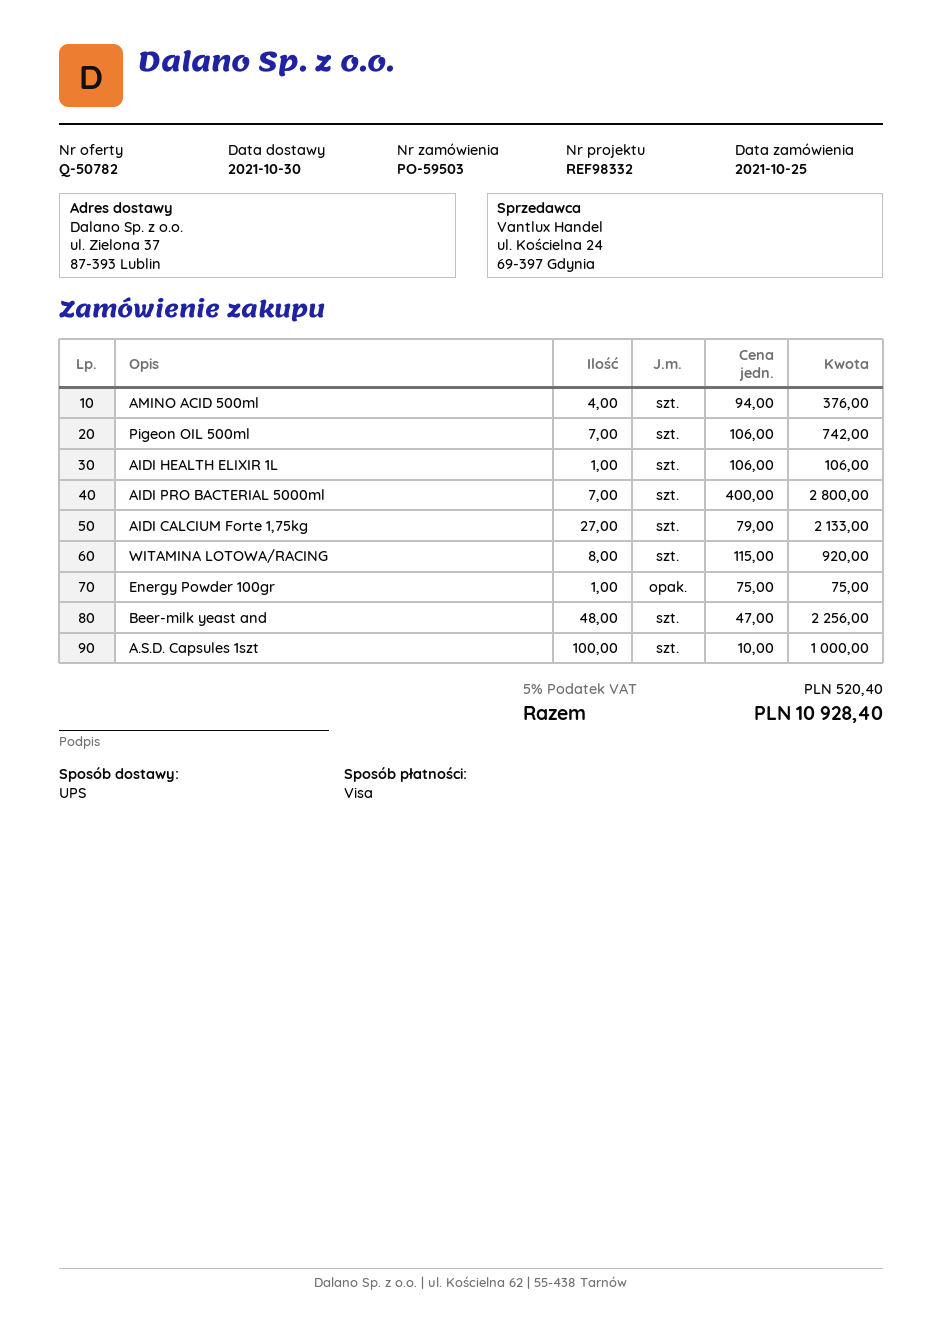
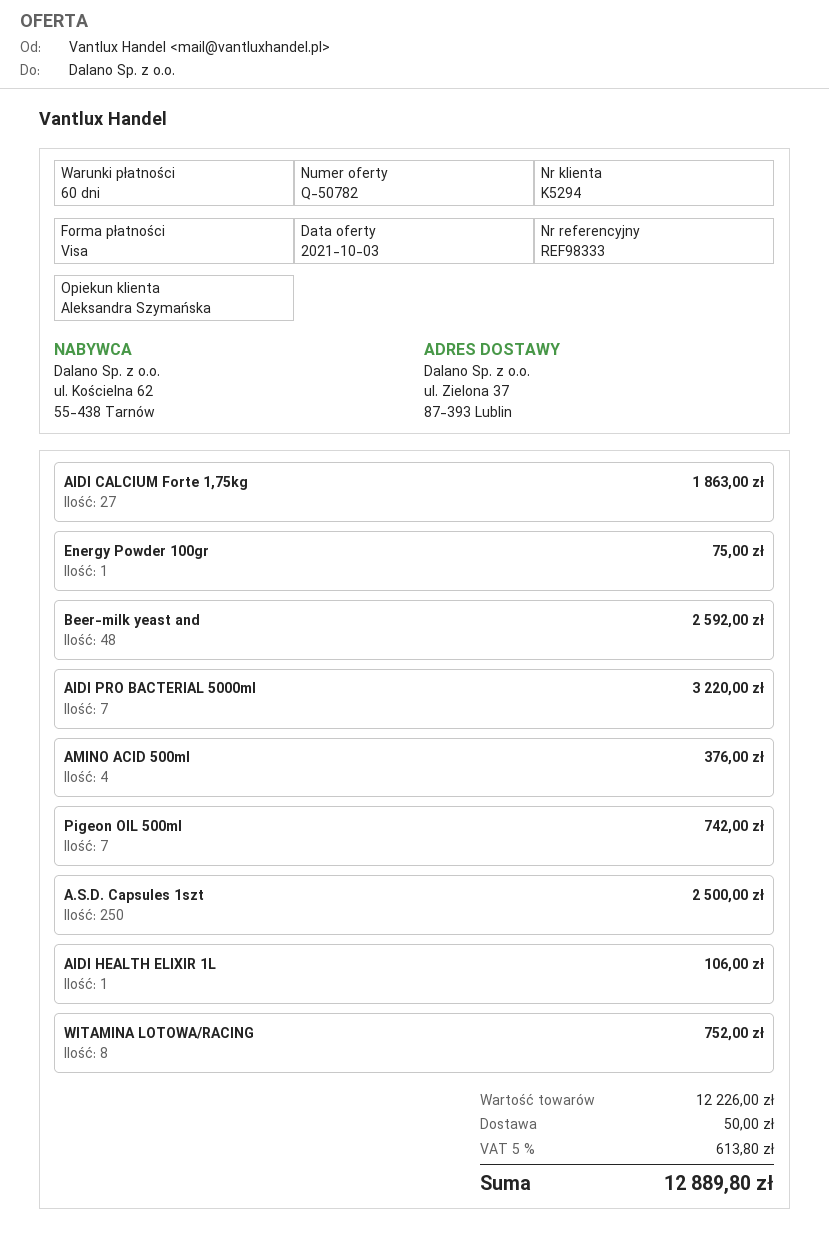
reference: REF98332 -> REF98333
AIDI PRO BACTERIAL 5000ml: 7 for 2800.00 -> 7 for 3220.00
AIDI CALCIUM Forte 1,75kg: 27 for 2133.00 -> 27 for 1863.00
WITAMINA LOTOWA/RACING: 8 for 920.00 -> 8 for 752.00
Beer-milk yeast and: 48 for 2256.00 -> 48 for 2592.00
A.S.D. Capsules 1szt: 100 for 1000.00 -> 250 for 2500.00
shipping: none -> 50.00
tax: 5% = 520.40 -> 5% = 613.80
total: 10928.40 -> 12889.80

